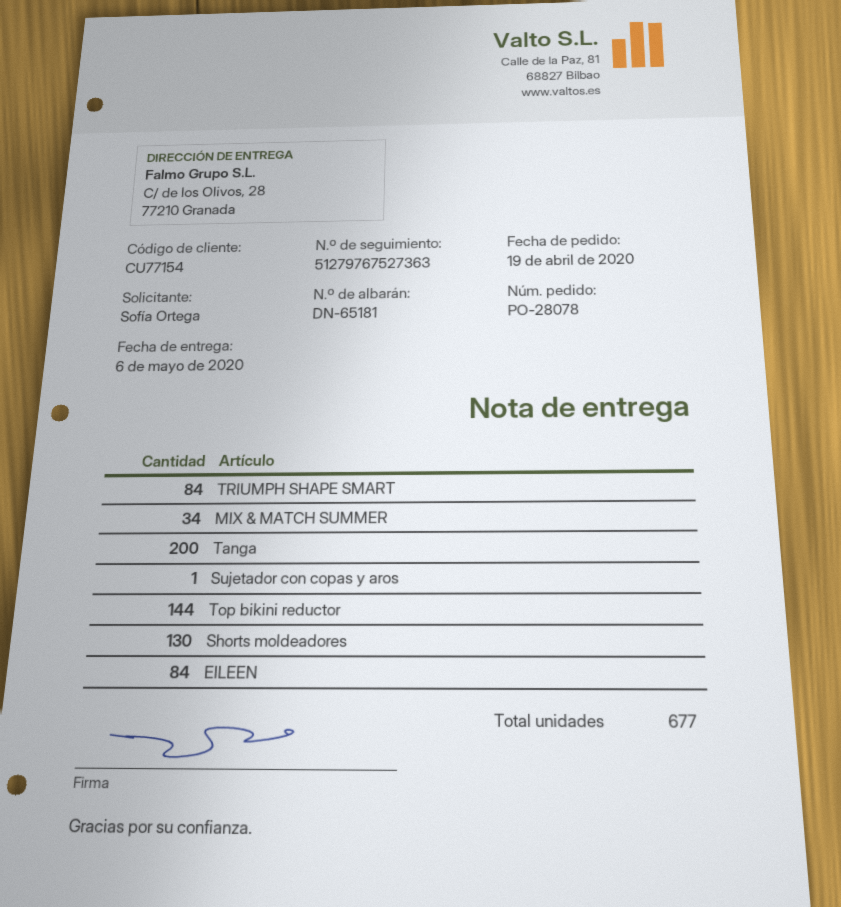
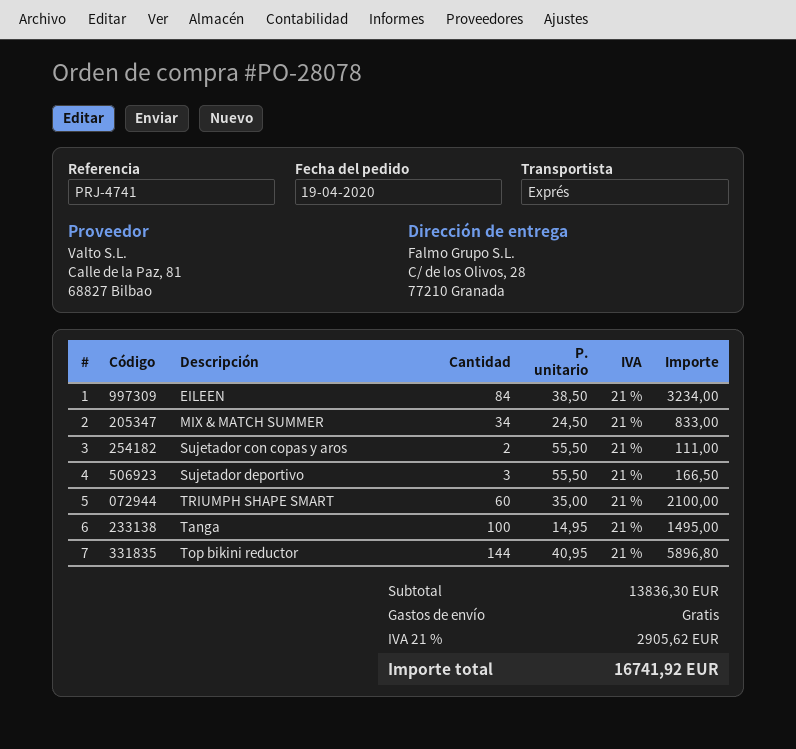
TRIUMPH SHAPE SMART: 84 -> 60
Tanga: 200 -> 100
Sujetador con copas y aros: 1 -> 2
Shorts moldeadores: 130 -> none
Sujetador deportivo: none -> 3

